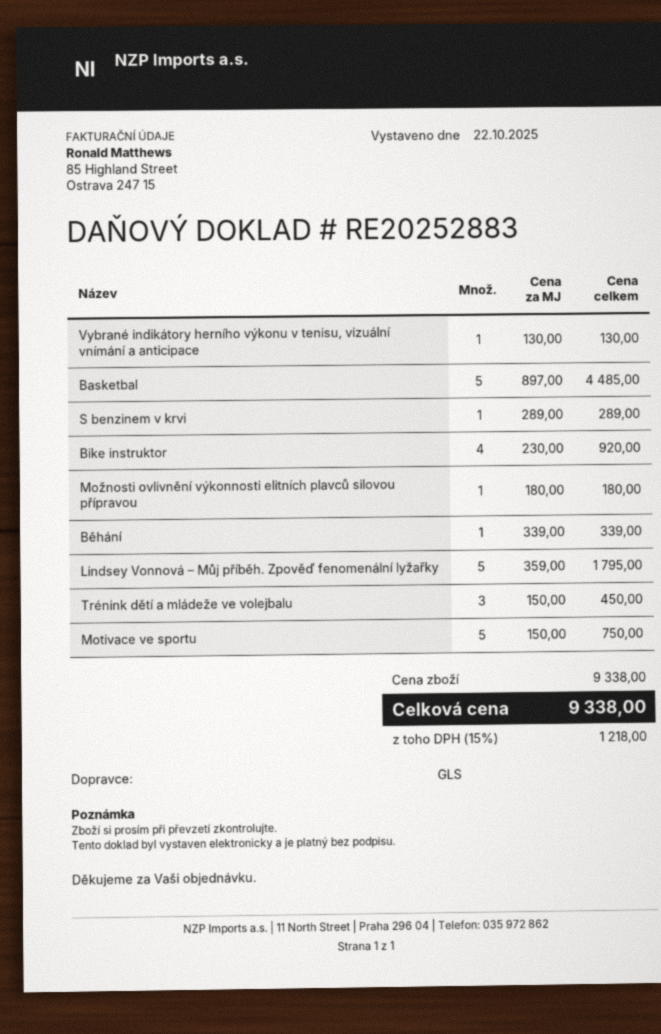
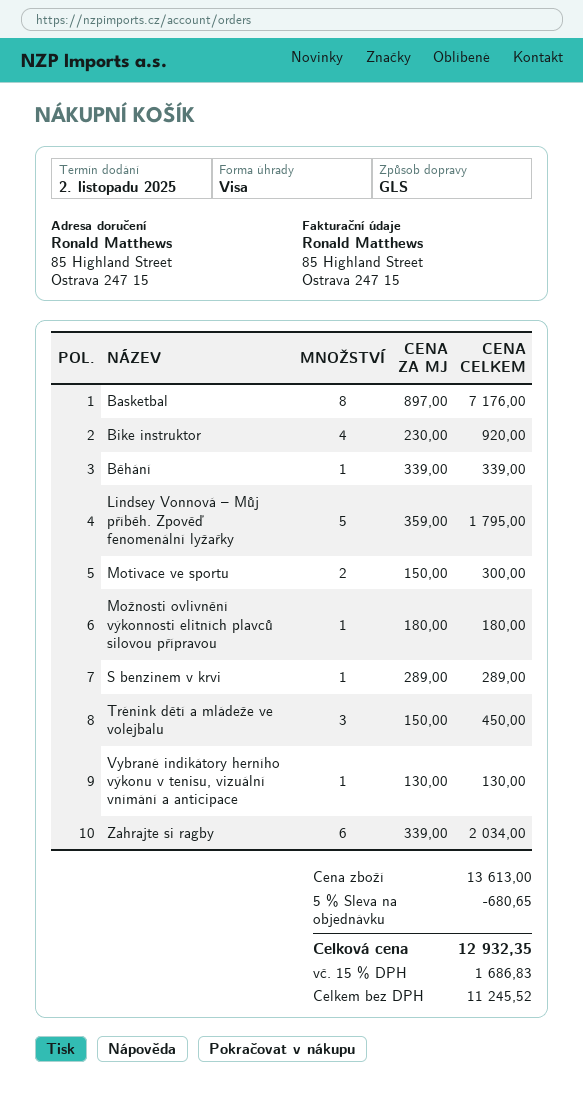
Basketbal: 5 x 897.00 = 4485.00 -> 8 x 897.00 = 7176.00
Motivace ve sportu: 5 x 150.00 = 750.00 -> 2 x 150.00 = 300.00
Zahrajte si ragby: none -> 6 x 339.00 = 2034.00
subtotal: 9338.00 -> 13613.00
discount: none -> 5% = 680.65
tax: 15% = 1218.00 -> 15% = 1686.83
total: 9338.00 -> 12932.35

